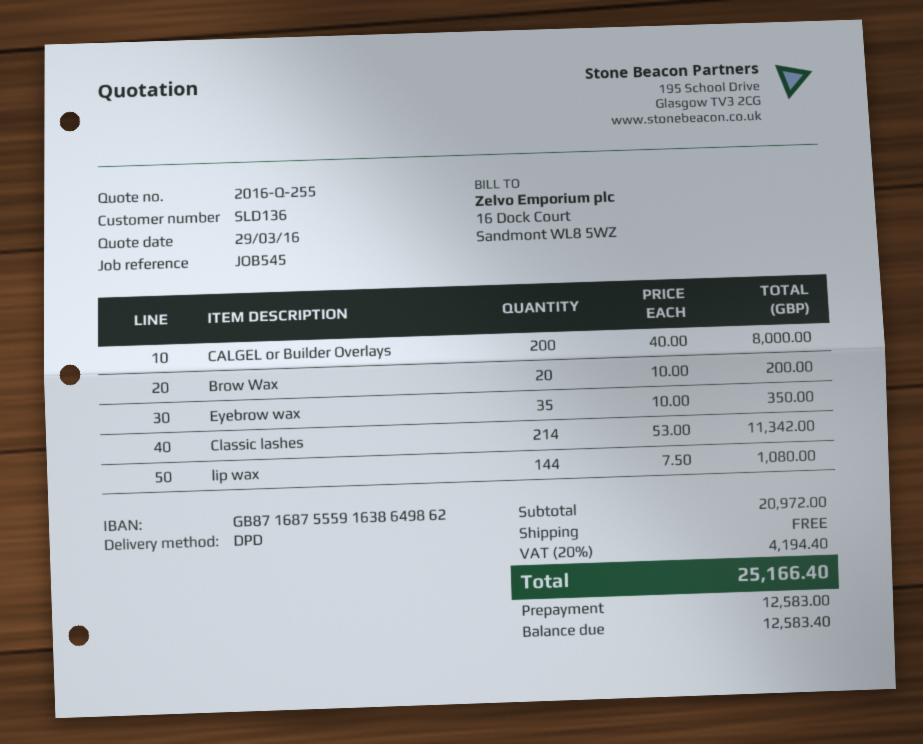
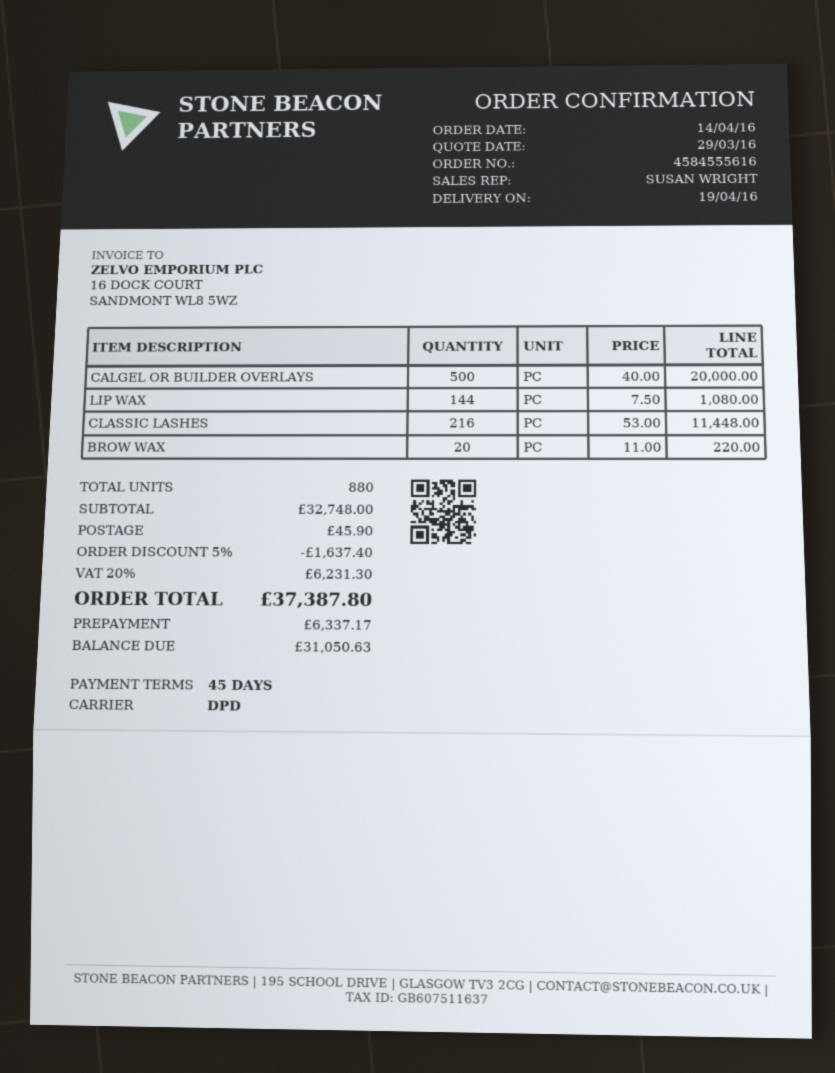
CALGEL or Builder Overlays: 200 x 40.00 = 8000.00 -> 500 x 40.00 = 20000.00
Brow Wax: 20 x 10.00 = 200.00 -> 20 x 11.00 = 220.00
Eyebrow wax: 35 x 10.00 = 350.00 -> none
Classic lashes: 214 x 53.00 = 11342.00 -> 216 x 53.00 = 11448.00
subtotal: 20972.00 -> 32748.00
discount: none -> 5% = 1637.40
shipping: 0.00 -> 45.90
tax: 20% = 4194.40 -> 20% = 6231.30
total: 25166.40 -> 37387.80
deposit: 12583.00 -> 6337.17
balance: 12583.40 -> 31050.63

